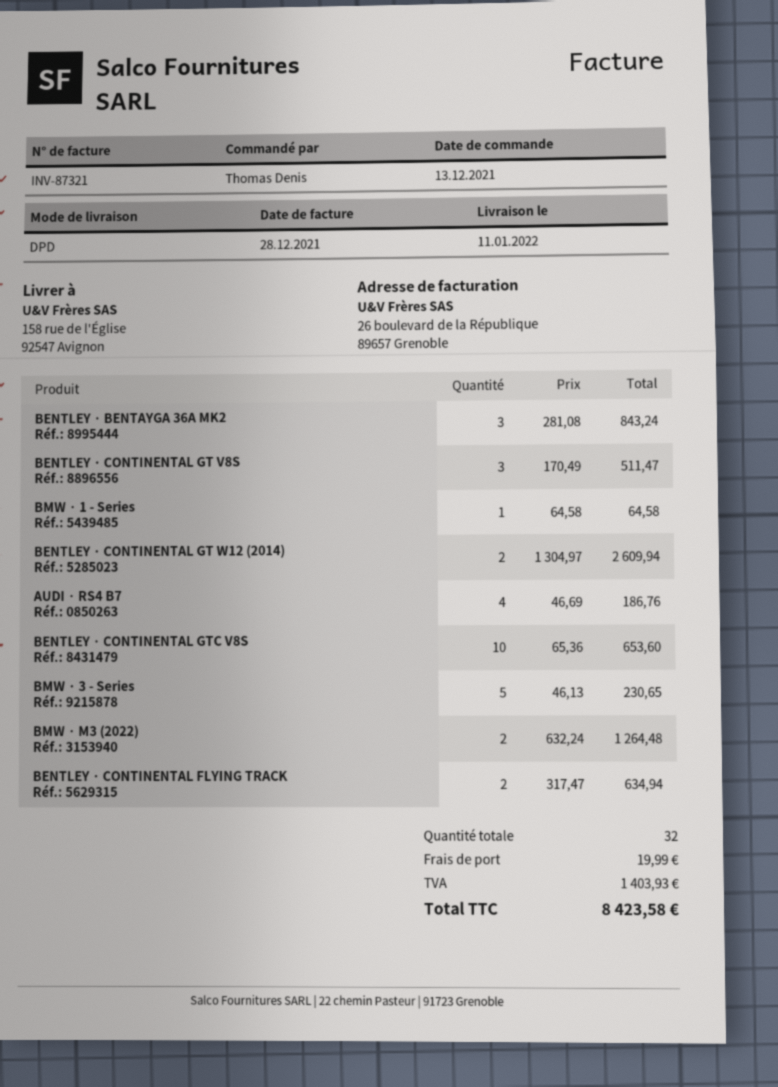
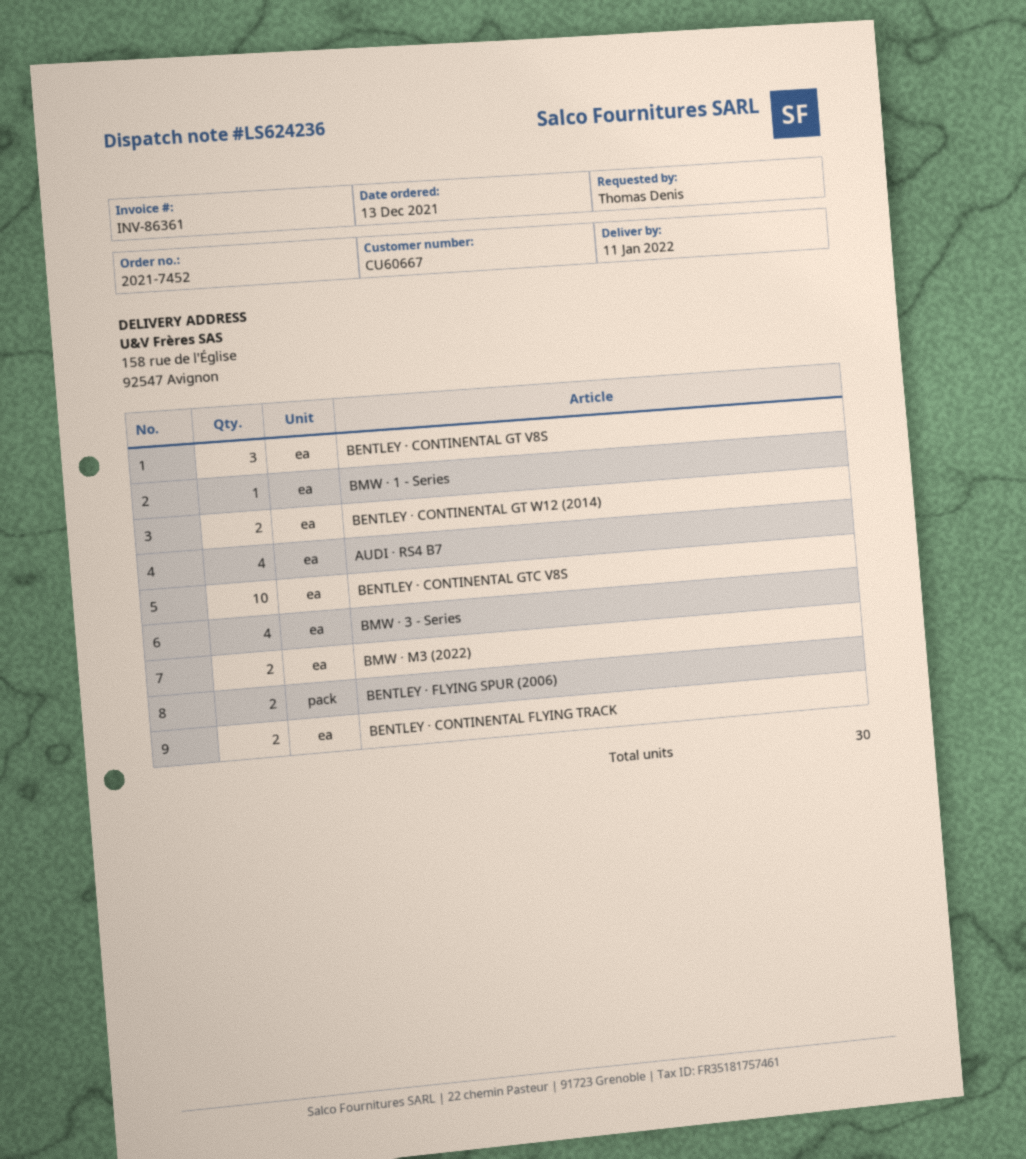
invoice number: INV-87321 -> INV-86361
BENTLEY · BENTAYGA 36A MK2: 3 -> none
BMW · 3 - Series: 5 -> 4
BENTLEY · FLYING SPUR (2006): none -> 2
total quantity: 32 -> 30

